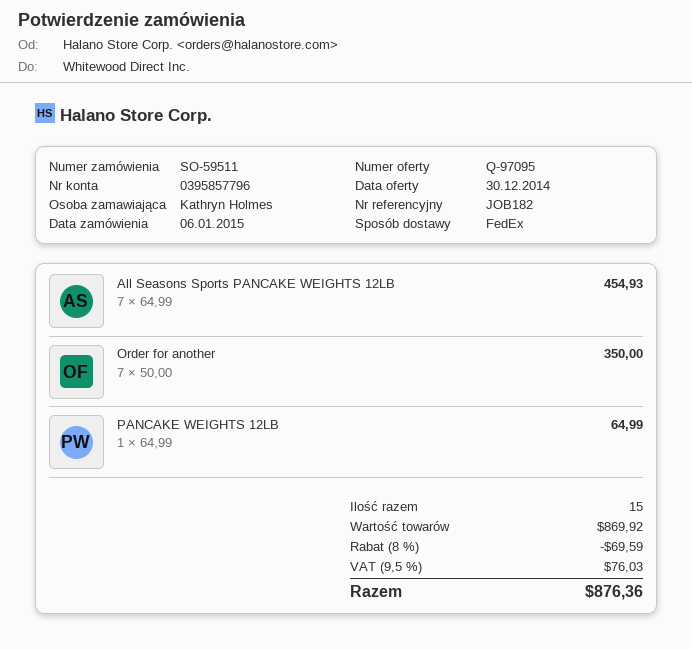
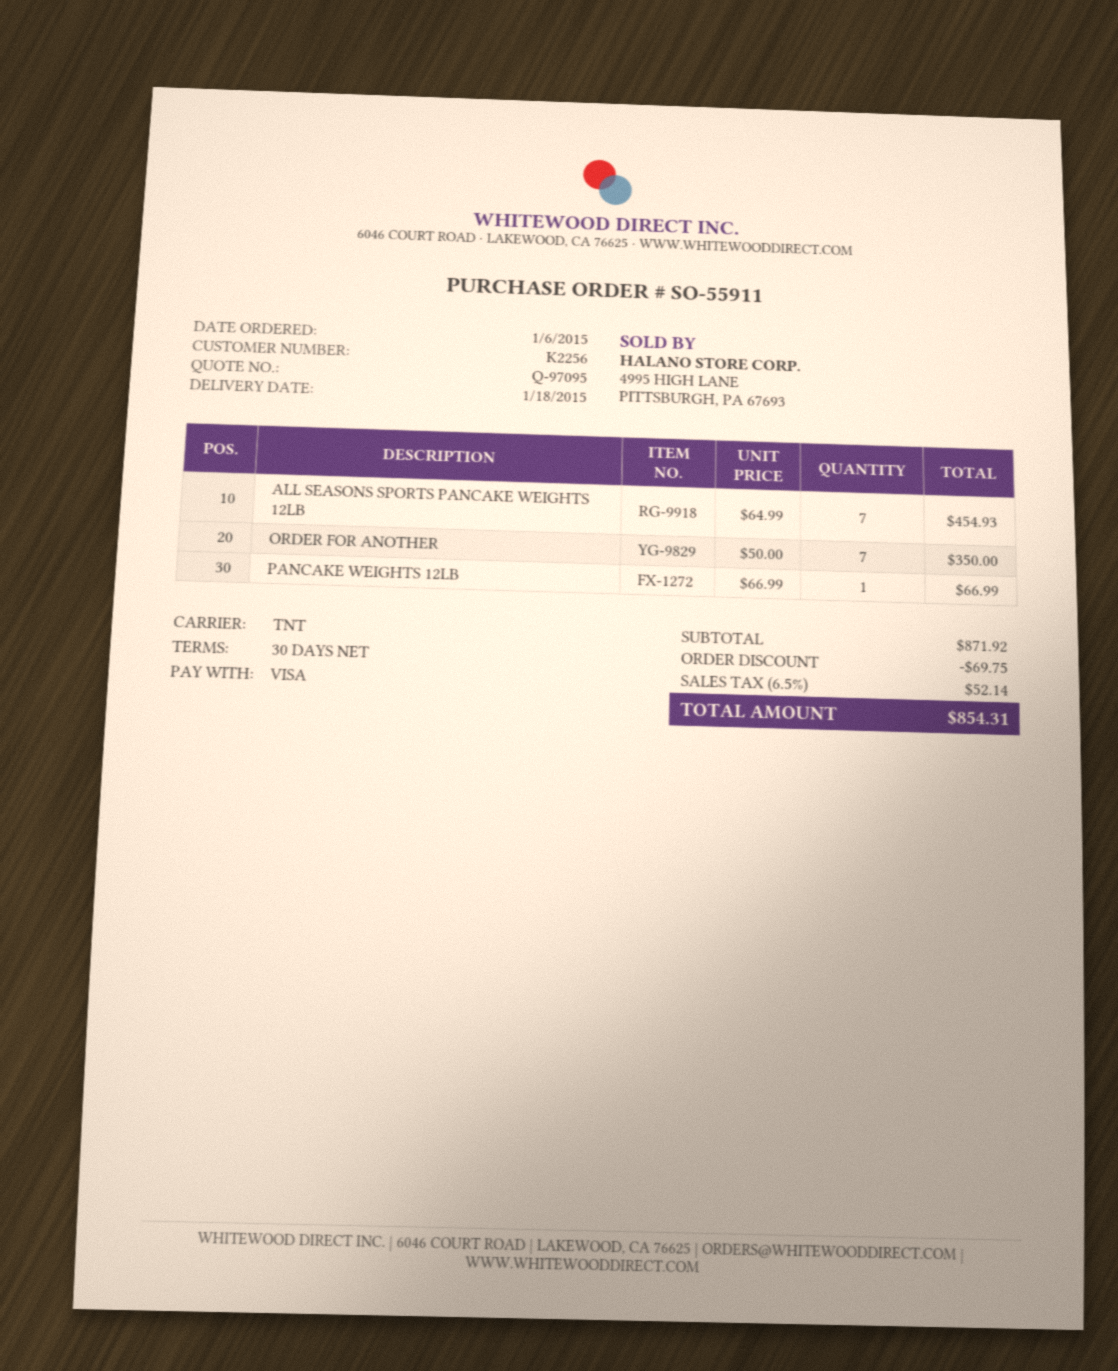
order number: SO-59511 -> SO-55911
shipping method: FedEx -> TNT
PANCAKE WEIGHTS 12LB: 1 x 64.99 = 64.99 -> 1 x 66.99 = 66.99
subtotal: 869.92 -> 871.92
discount: 69.59 -> 69.75
tax: 9.5% = 76.03 -> 6.5% = 52.14
total: 876.36 -> 854.31

